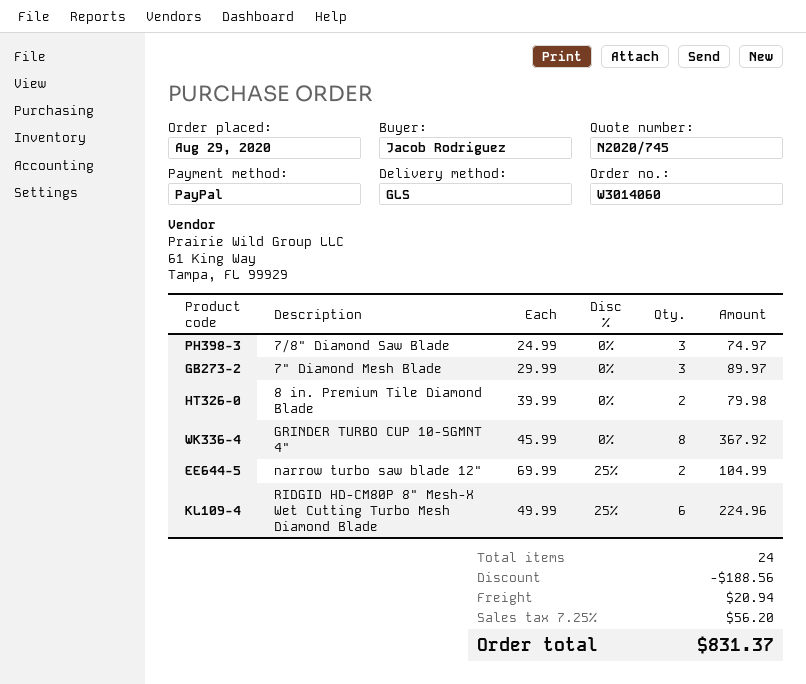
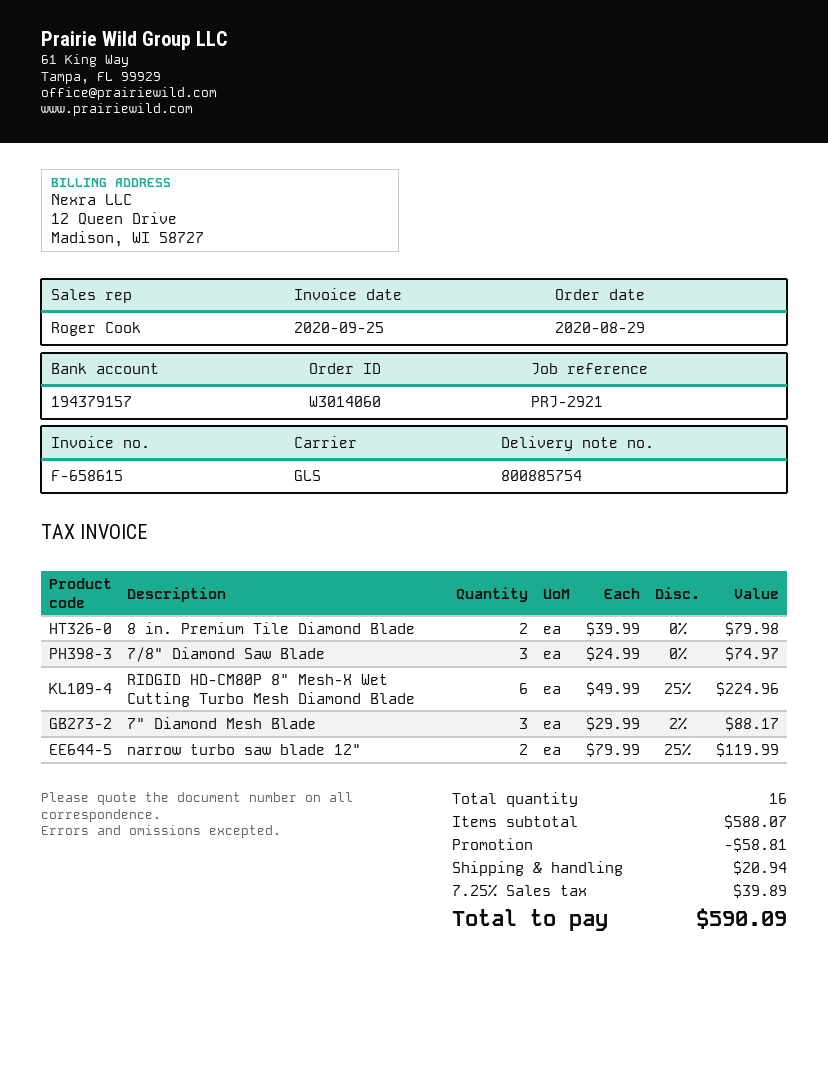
7" Diamond Mesh Blade: 3 x 29.99 = 89.97 -> 3 x 29.99 - 2% = 88.17
GRINDER TURBO CUP 10-SGMNT 4": 8 x 45.99 = 367.92 -> none
narrow turbo saw blade 12": 2 x 69.99 - 25% = 104.99 -> 2 x 79.99 - 25% = 119.99
total quantity: 24 -> 16
discount: 188.56 -> 58.81
tax: 7.25% = 56.20 -> 7.25% = 39.89
total: 831.37 -> 590.09

